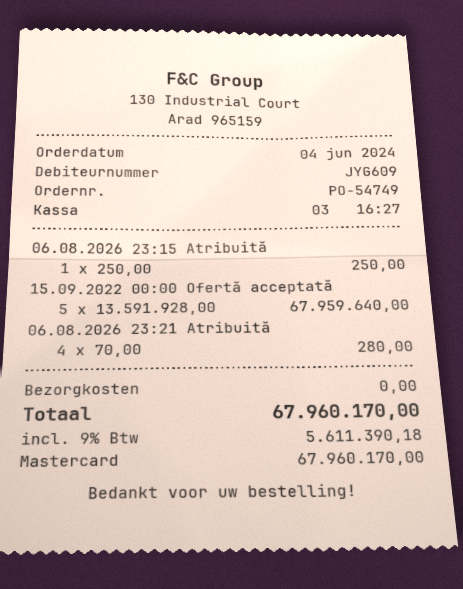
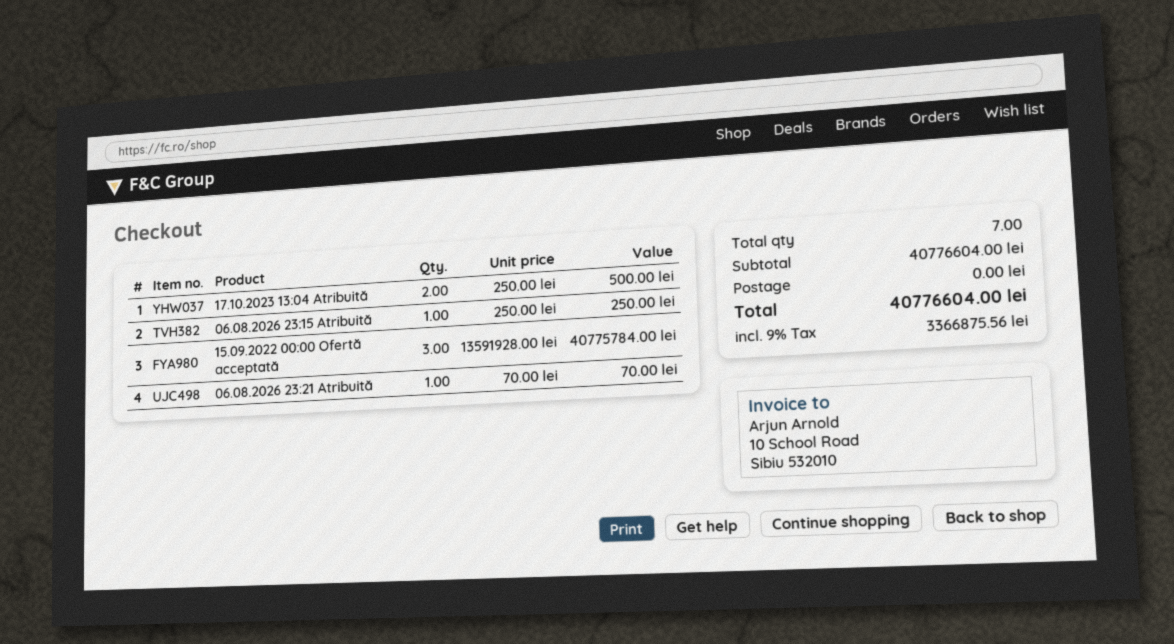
15.09.2022 00:00 Ofertă acceptată: 5 x 13591928.00 = 67959640.00 -> 3 x 13591928.00 = 40775784.00
06.08.2026 23:21 Atribuită: 4 x 70.00 = 280.00 -> 1 x 70.00 = 70.00
17.10.2023 13:04 Atribuită: none -> 2 x 250.00 = 500.00
tax: 9% = 5611390.18 -> 9% = 3366875.56
total: 67960170.00 -> 40776604.00

